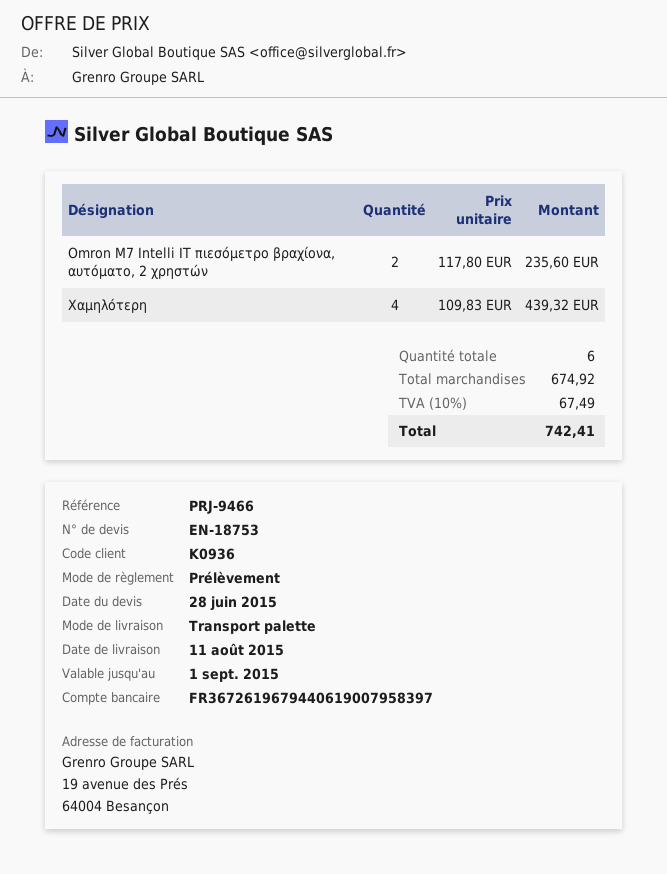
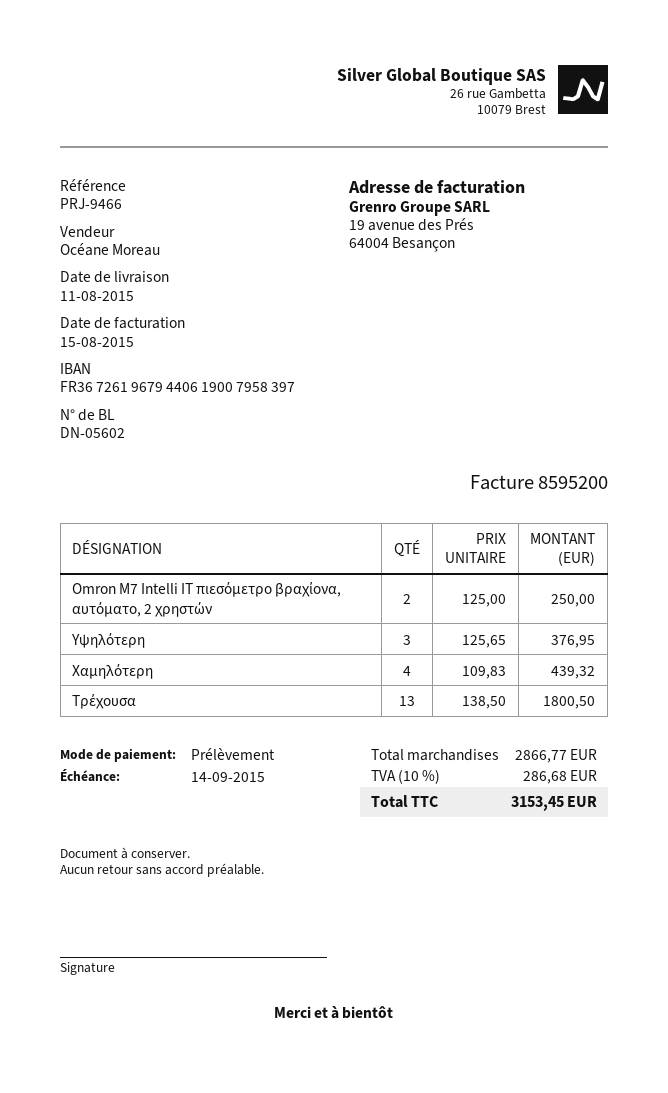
Omron M7 Intelli IT πιεσόμετρο βραχίονα, αυτόματο, 2 χρηστών: 2 x 117.80 = 235.60 -> 2 x 125.00 = 250.00
Υψηλότερη: none -> 3 x 125.65 = 376.95
Τρέχουσα: none -> 13 x 138.50 = 1800.50
subtotal: 674.92 -> 2866.77
tax: 10% = 67.49 -> 10% = 286.68
total: 742.41 -> 3153.45

